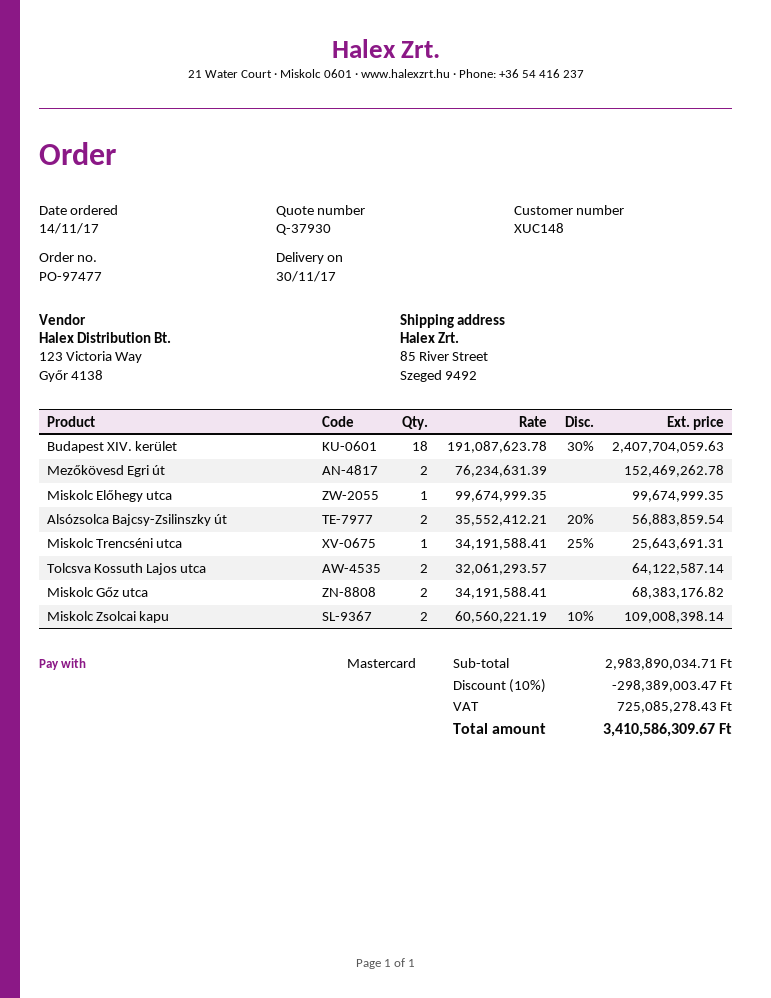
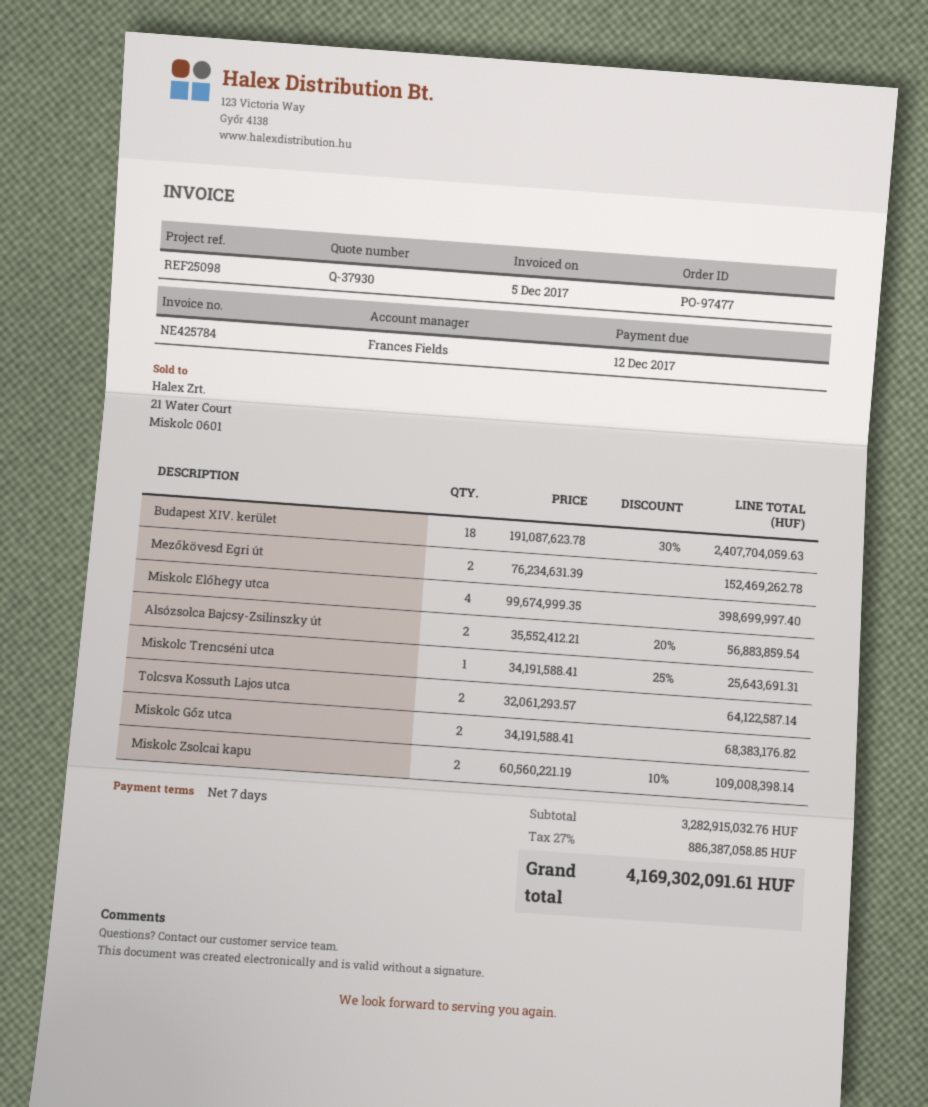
Miskolc Előhegy utca: 1 x 99674999.35 = 99674999.35 -> 4 x 99674999.35 = 398699997.40
subtotal: 2983890034.71 -> 3282915032.76
discount: 10% = 298389003.47 -> none
tax: 725085278.43 -> 886387058.85
total: 3410586309.67 -> 4169302091.61

